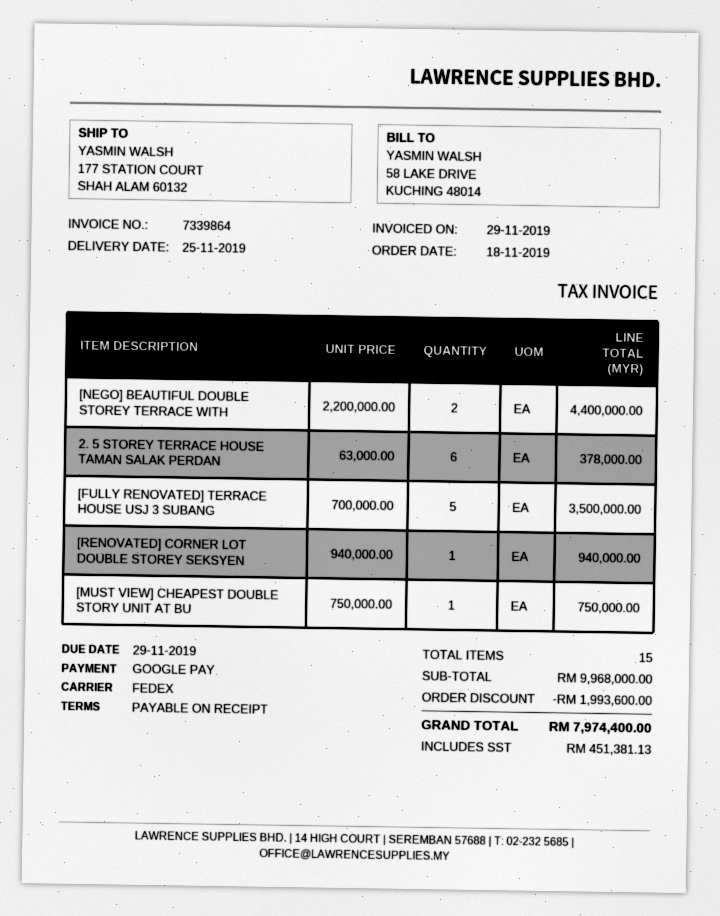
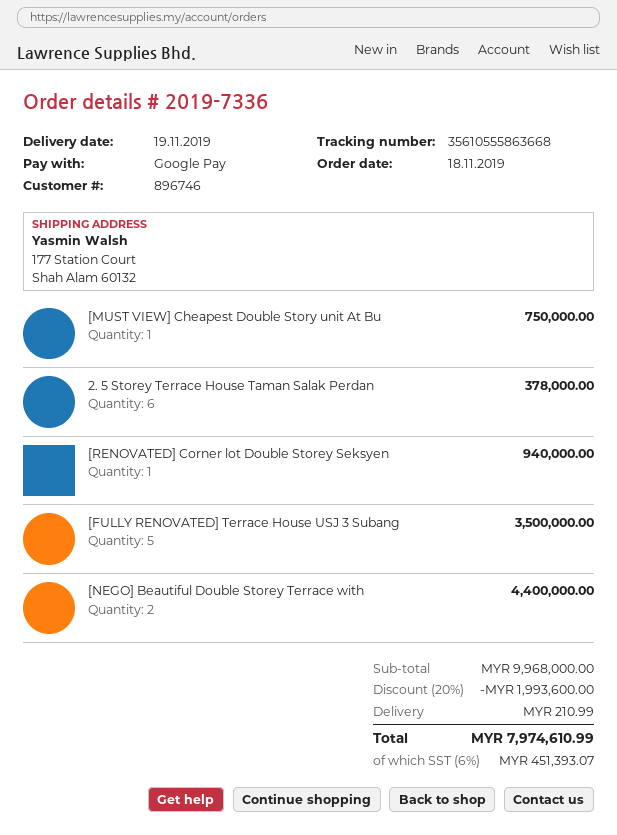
delivery date: 2019-11-25 -> 2019-11-19
shipping: none -> 210.99
tax: 451381.13 -> 451393.07
total: 7974400.00 -> 7974610.99

